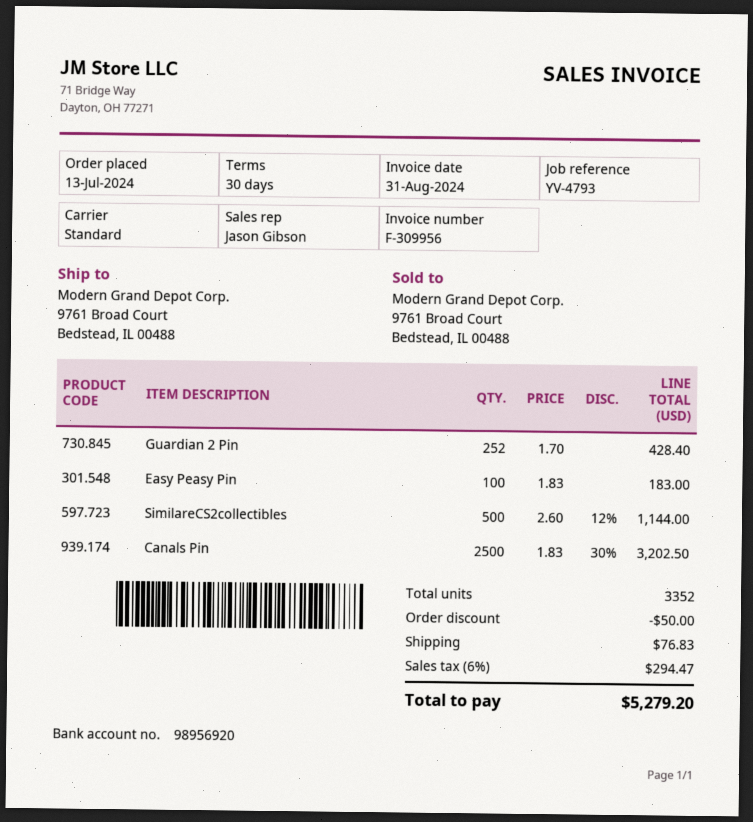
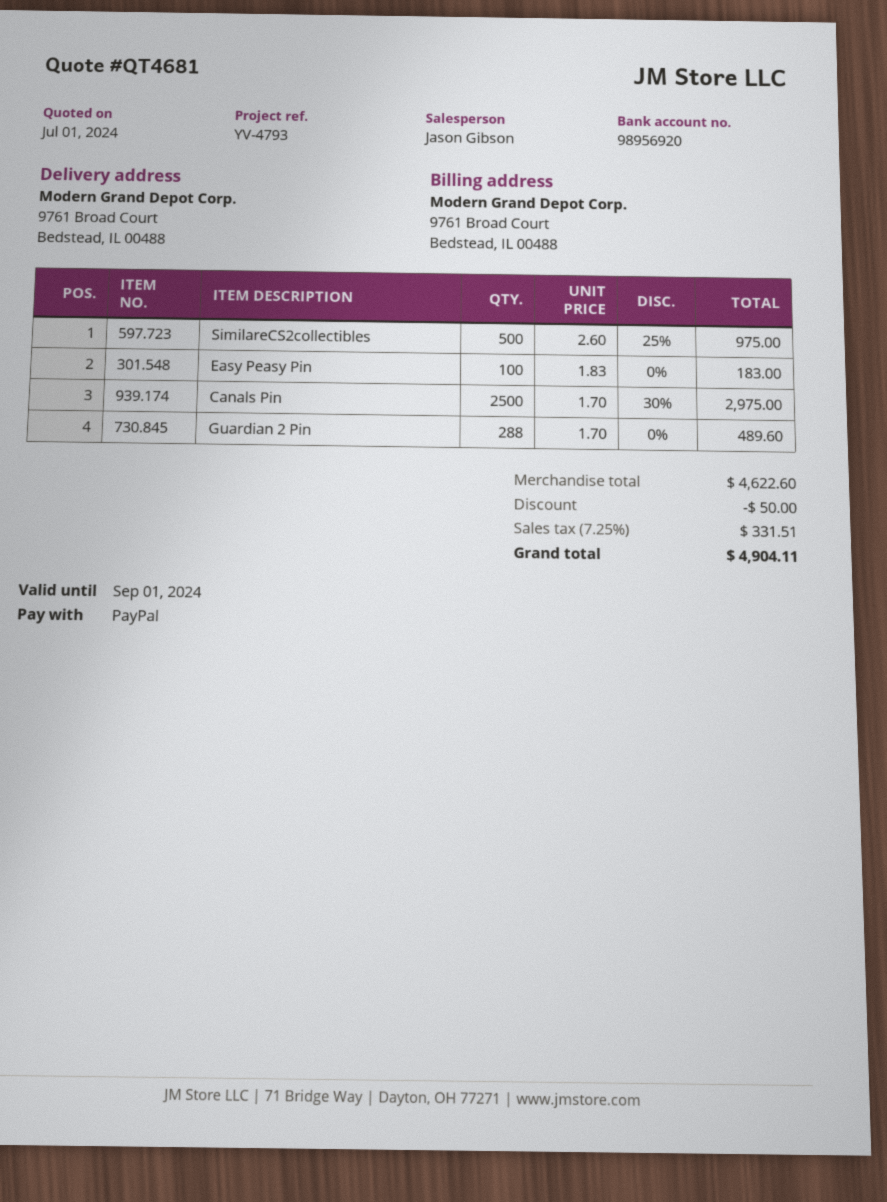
Guardian 2 Pin: 252 x 1.70 = 428.40 -> 288 x 1.70 = 489.60
SimilareCS2collectibles: 500 x 2.60 - 12% = 1144.00 -> 500 x 2.60 - 25% = 975.00
Canals Pin: 2500 x 1.83 - 30% = 3202.50 -> 2500 x 1.70 - 30% = 2975.00
shipping: 76.83 -> none
tax: 6% = 294.47 -> 7.25% = 331.51
total: 5279.20 -> 4904.11

